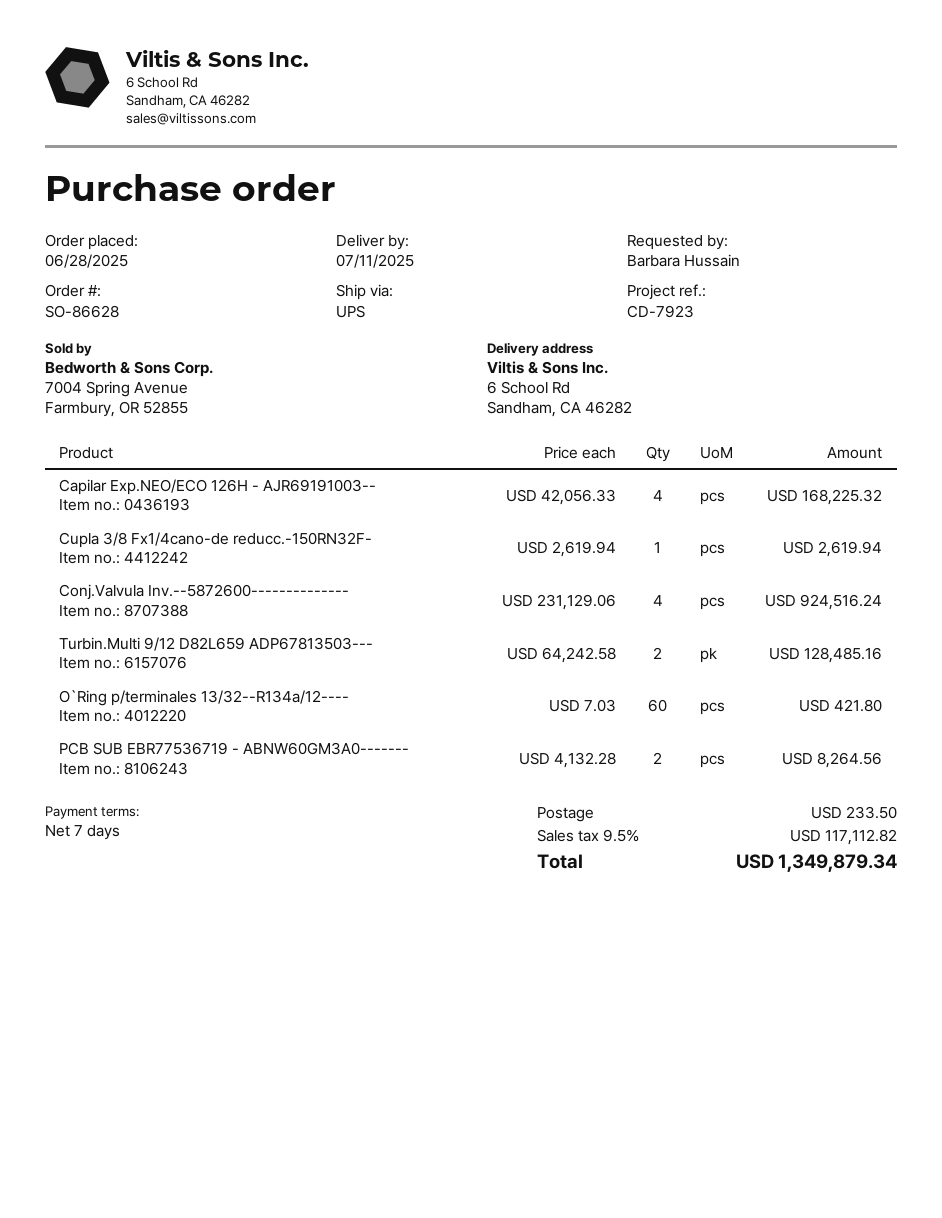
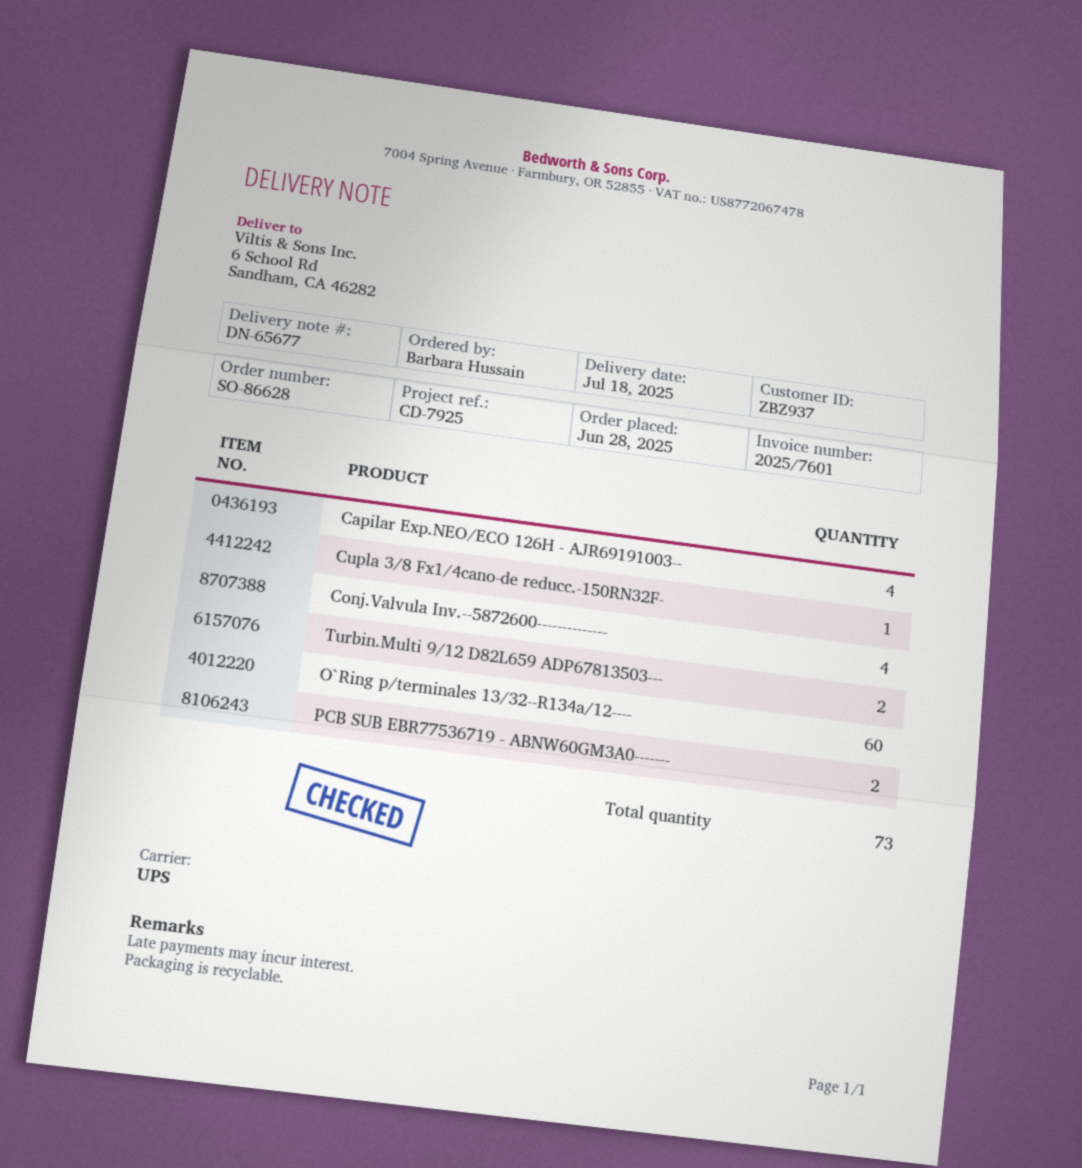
delivery date: 2025-07-11 -> 2025-07-18
reference: CD-7923 -> CD-7925

